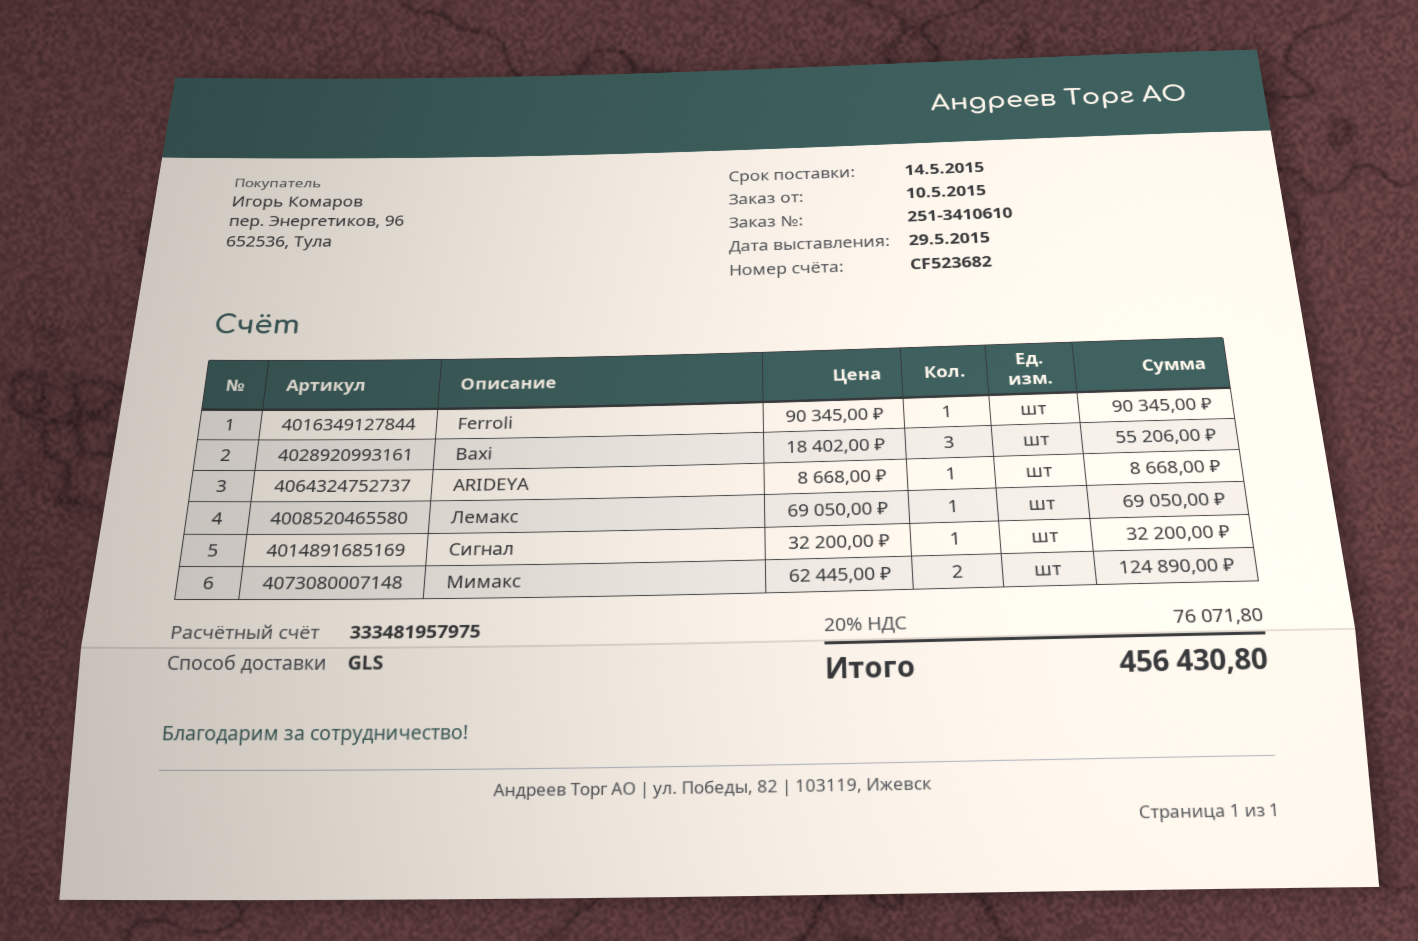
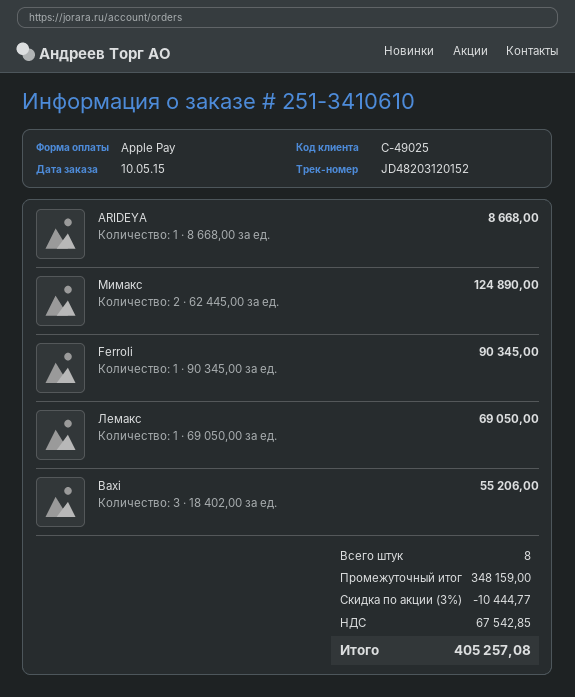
Сигнал: 1 x 32200.00 = 32200.00 -> none
discount: none -> 3% = 10444.77
tax: 76071.80 -> 67542.85
total: 456430.80 -> 405257.08

